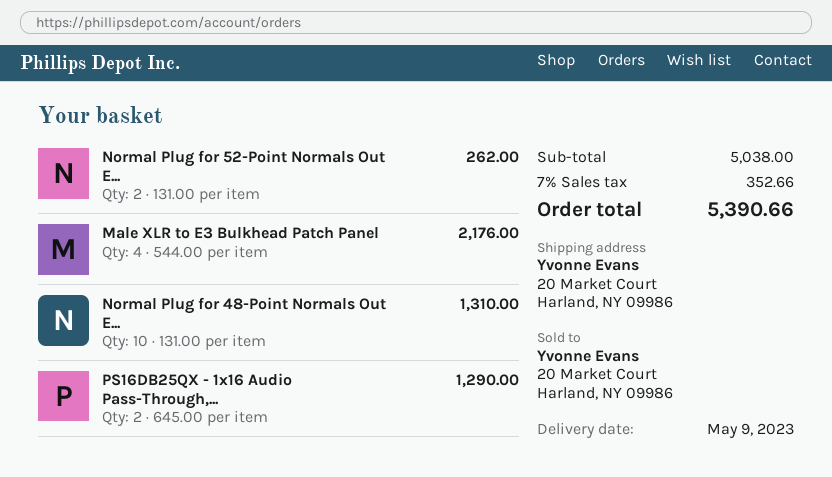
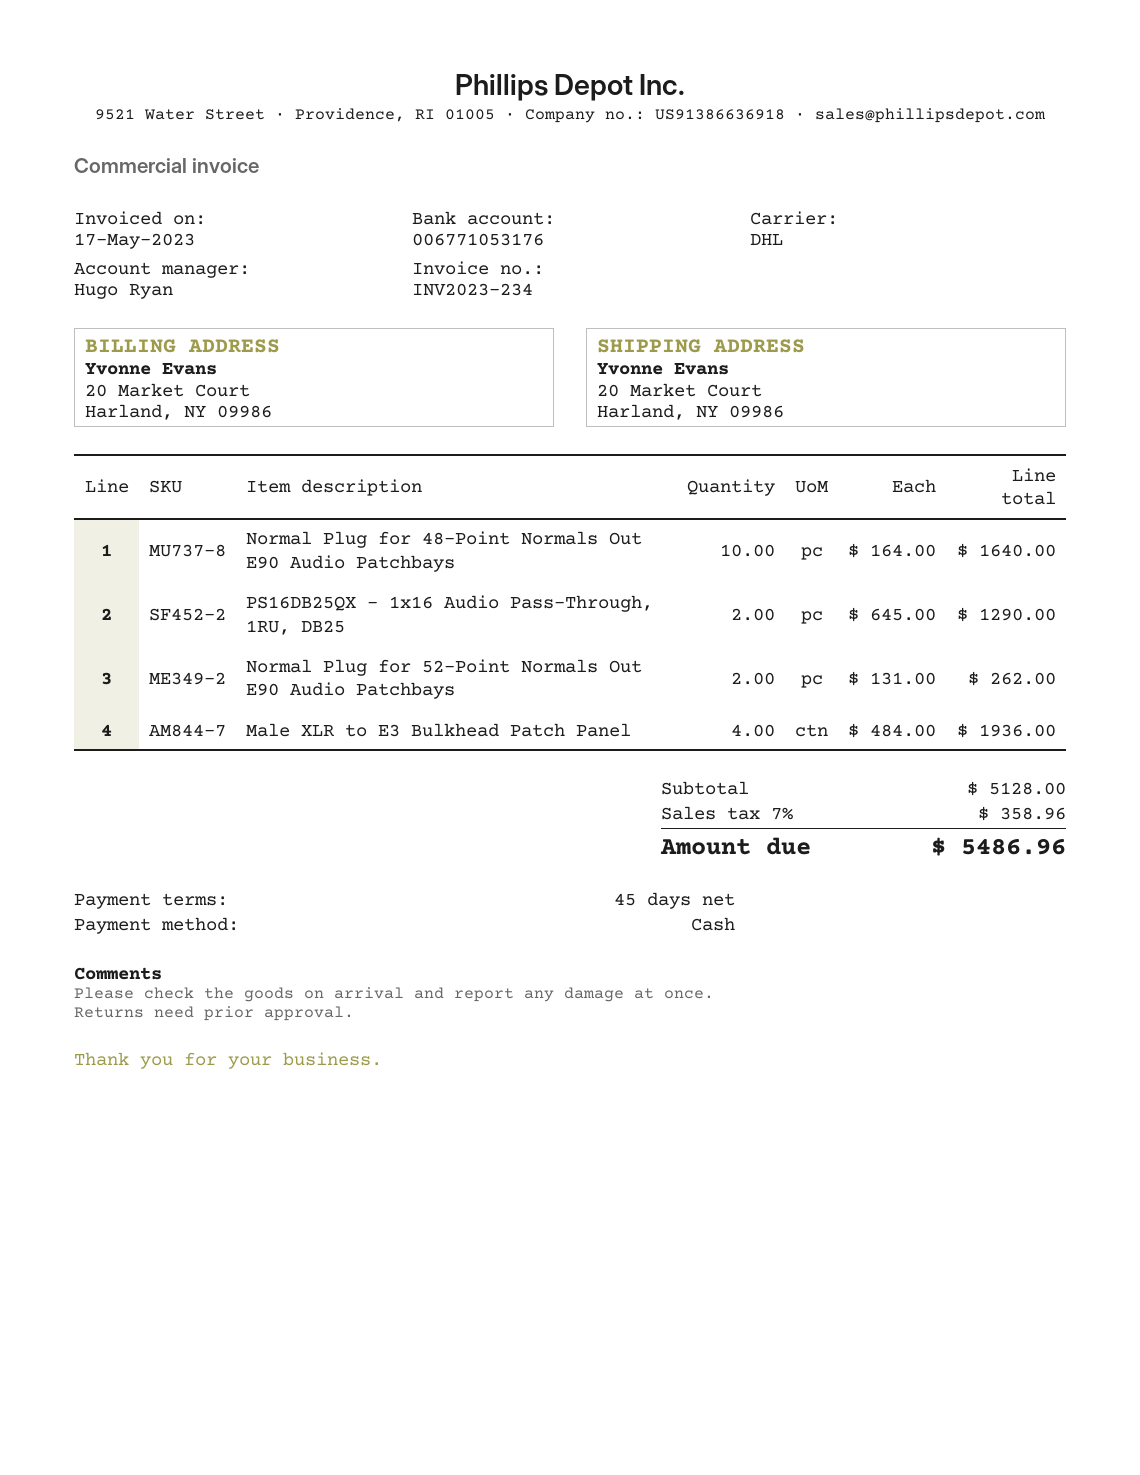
Male XLR to E3 Bulkhead Patch Panel: 4 x 544.00 = 2176.00 -> 4 x 484.00 = 1936.00
Normal Plug for 48-Point Normals Out E...: 10 x 131.00 = 1310.00 -> 10 x 164.00 = 1640.00
subtotal: 5038.00 -> 5128.00
tax: 7% = 352.66 -> 7% = 358.96
total: 5390.66 -> 5486.96

